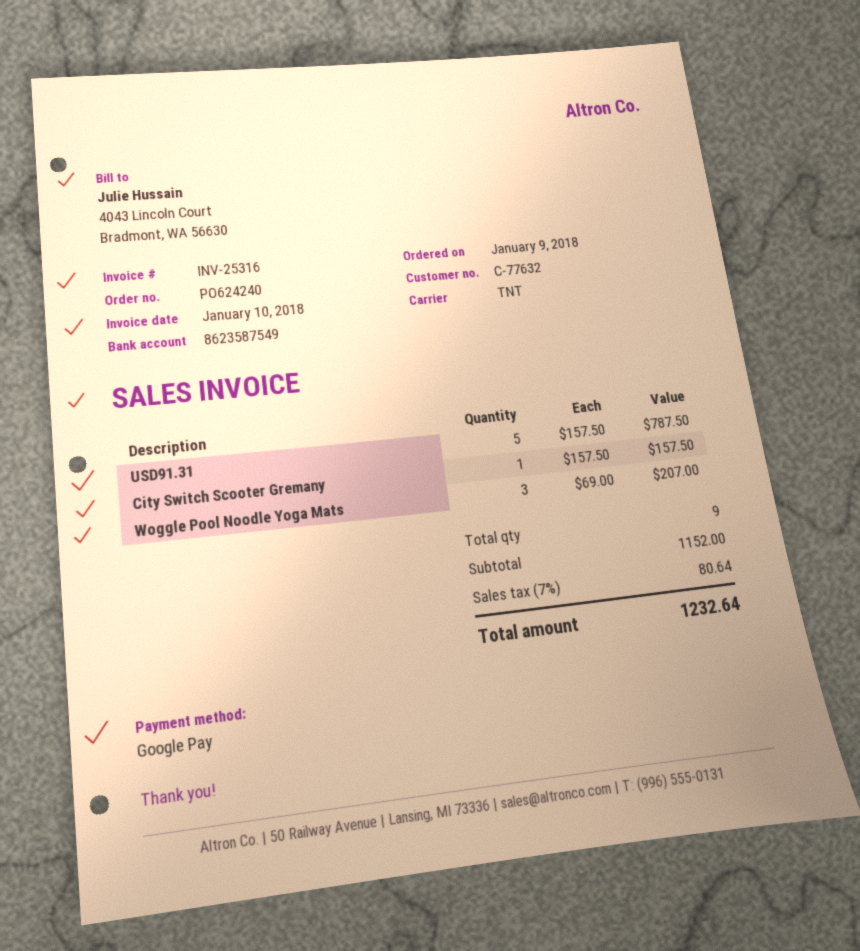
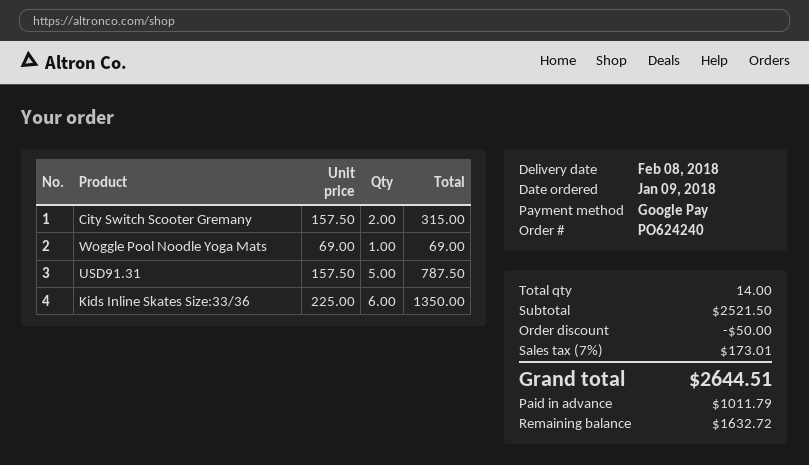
City Switch Scooter Gremany: 1 x 157.50 = 157.50 -> 2 x 157.50 = 315.00
Woggle Pool Noodle Yoga Mats: 3 x 69.00 = 207.00 -> 1 x 69.00 = 69.00
Kids Inline Skates Size:33/36: none -> 6 x 225.00 = 1350.00
total quantity: 9 -> 14
subtotal: 1152.00 -> 2521.50
discount: none -> 50.00
tax: 7% = 80.64 -> 7% = 173.01
total: 1232.64 -> 2644.51

